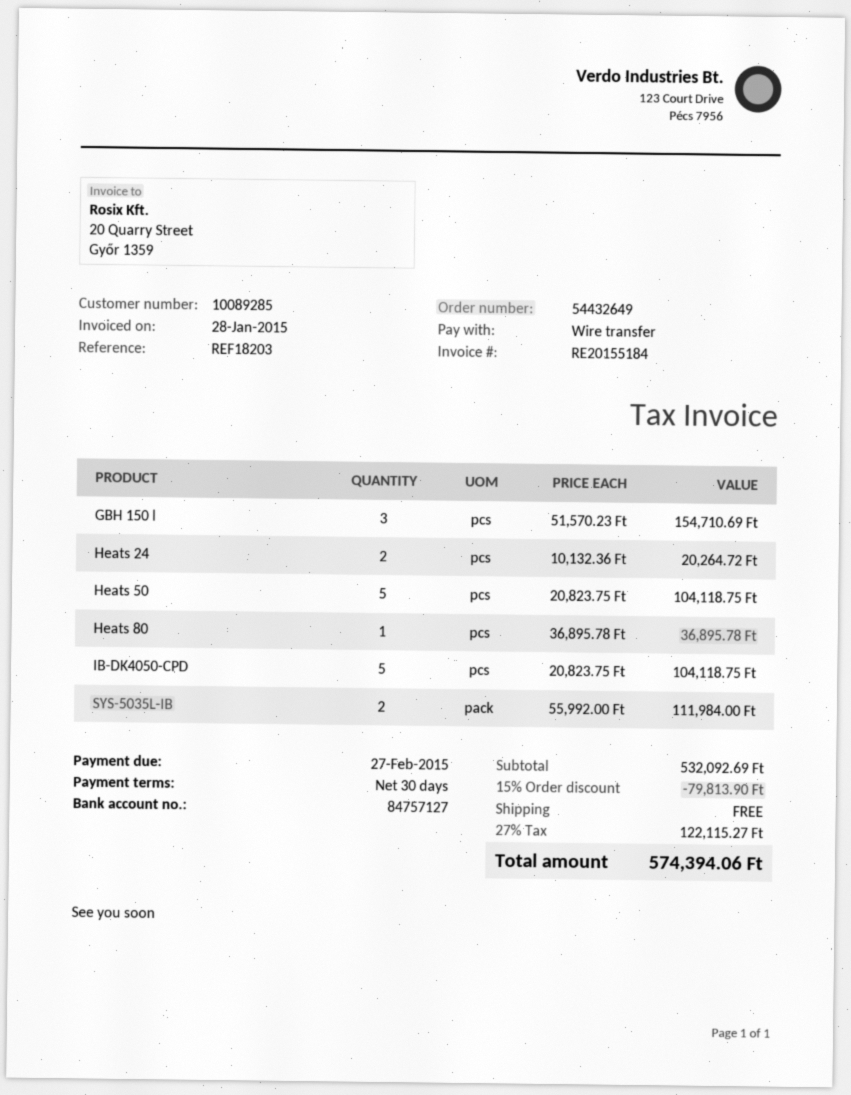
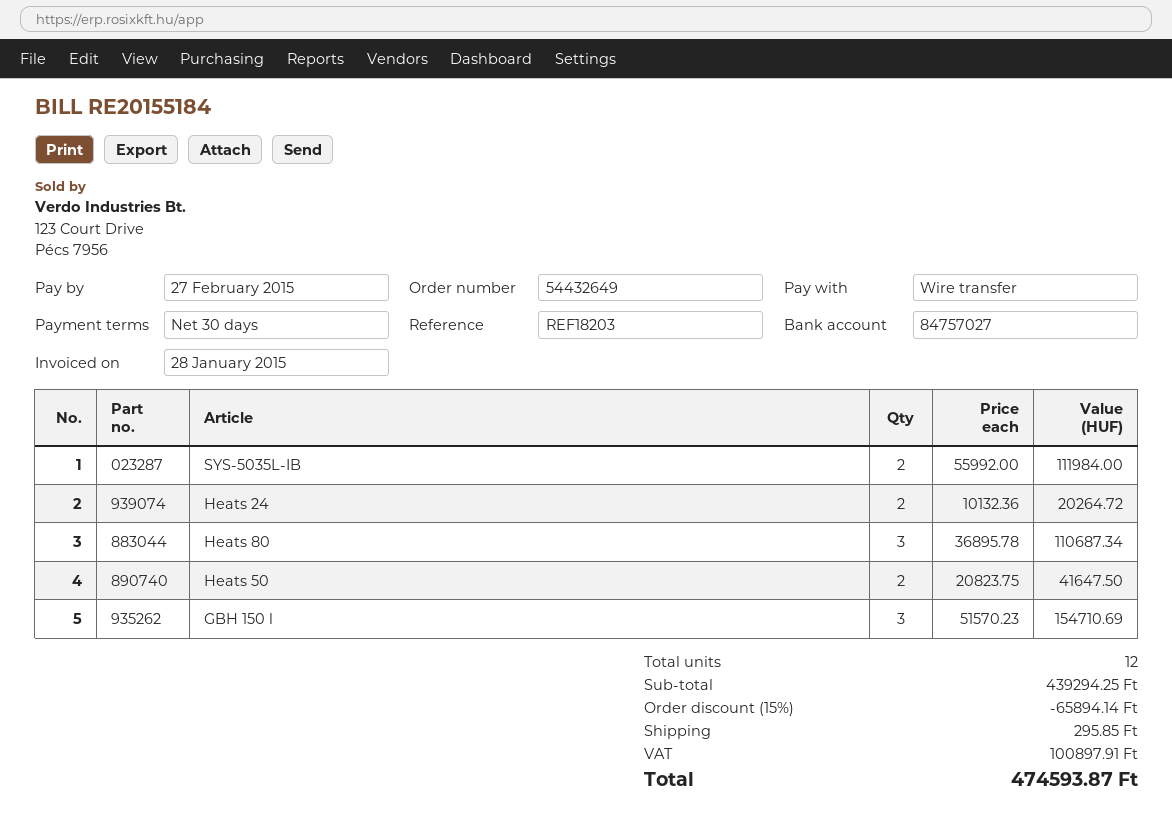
bank account: 84757127 -> 84757027
Heats 50: 5 x 20823.75 = 104118.75 -> 2 x 20823.75 = 41647.50
Heats 80: 1 x 36895.78 = 36895.78 -> 3 x 36895.78 = 110687.34
IB-DK4050-CPD: 5 x 20823.75 = 104118.75 -> none
subtotal: 532092.69 -> 439294.25
discount: 15% = 79813.90 -> 15% = 65894.14
shipping: 0.00 -> 295.85
tax: 122115.27 -> 100897.91
total: 574394.06 -> 474593.87

